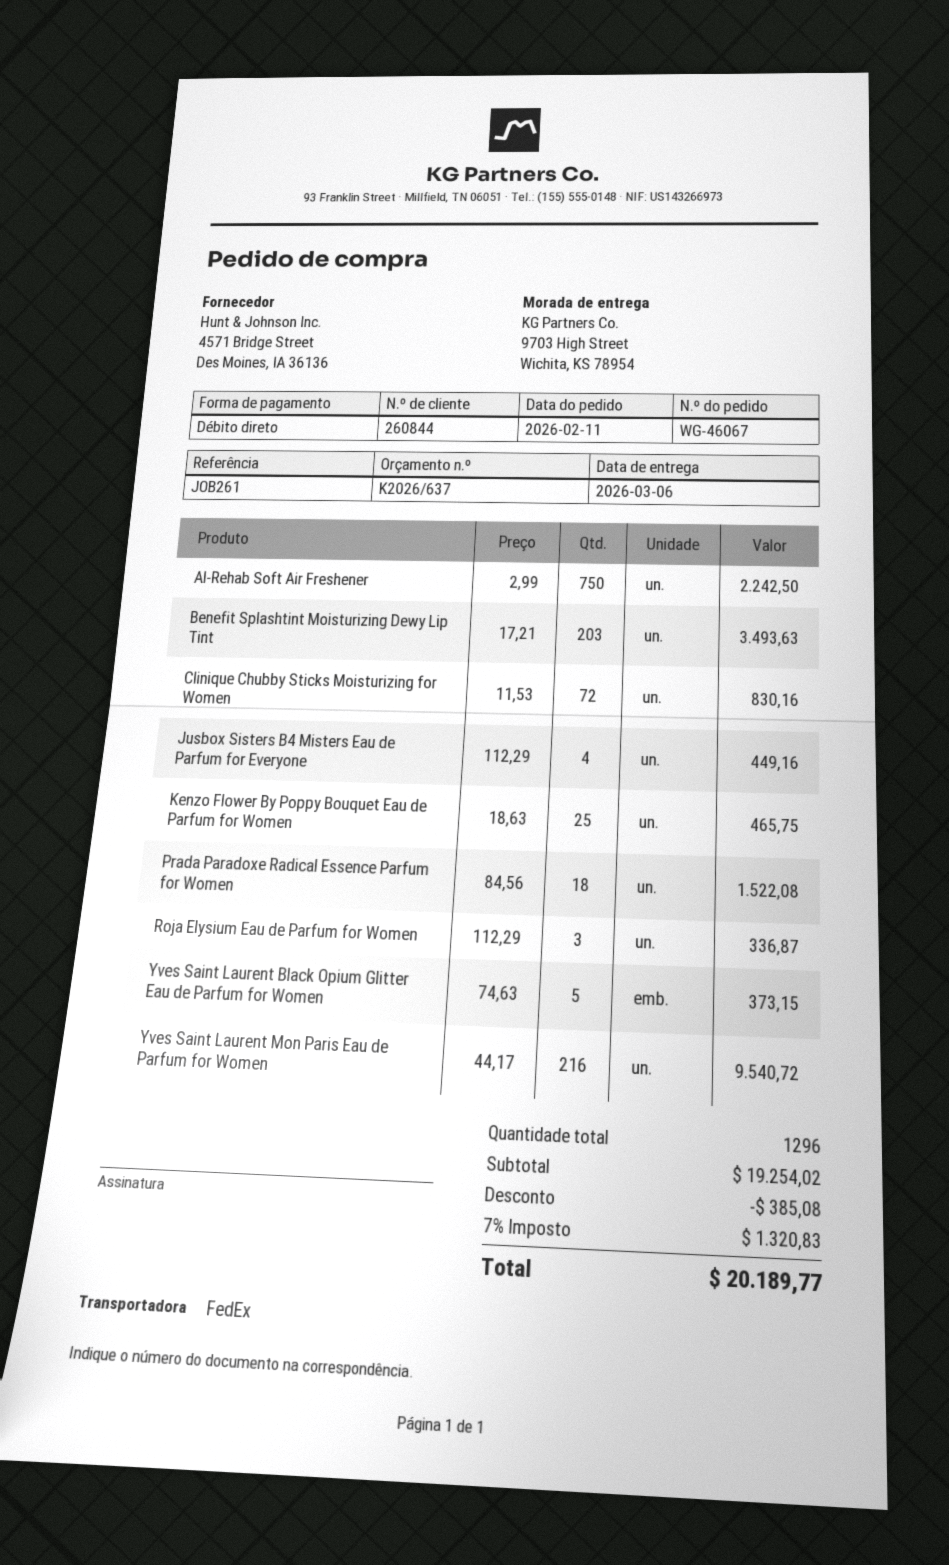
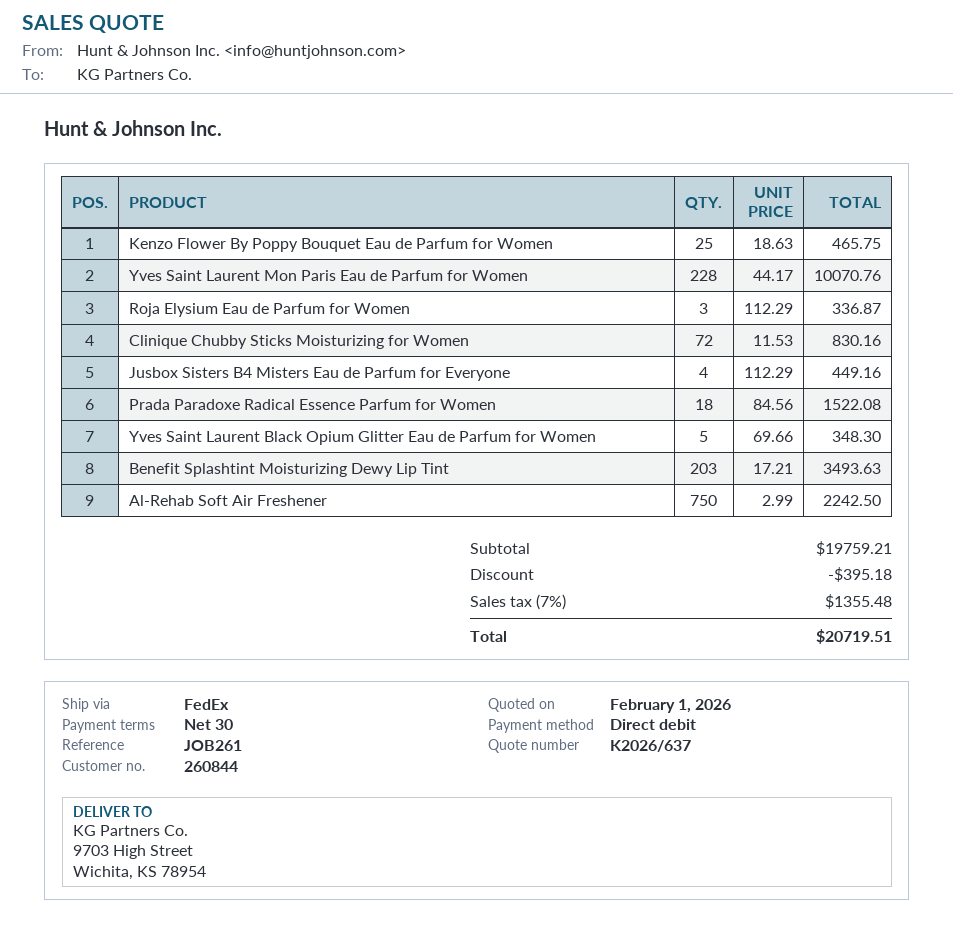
Yves Saint Laurent Black Opium Glitter Eau de Parfum for Women: 5 x 74.63 = 373.15 -> 5 x 69.66 = 348.30
Yves Saint Laurent Mon Paris Eau de Parfum for Women: 216 x 44.17 = 9540.72 -> 228 x 44.17 = 10070.76
subtotal: 19254.02 -> 19759.21
discount: 385.08 -> 395.18
tax: 7% = 1320.83 -> 7% = 1355.48
total: 20189.77 -> 20719.51

